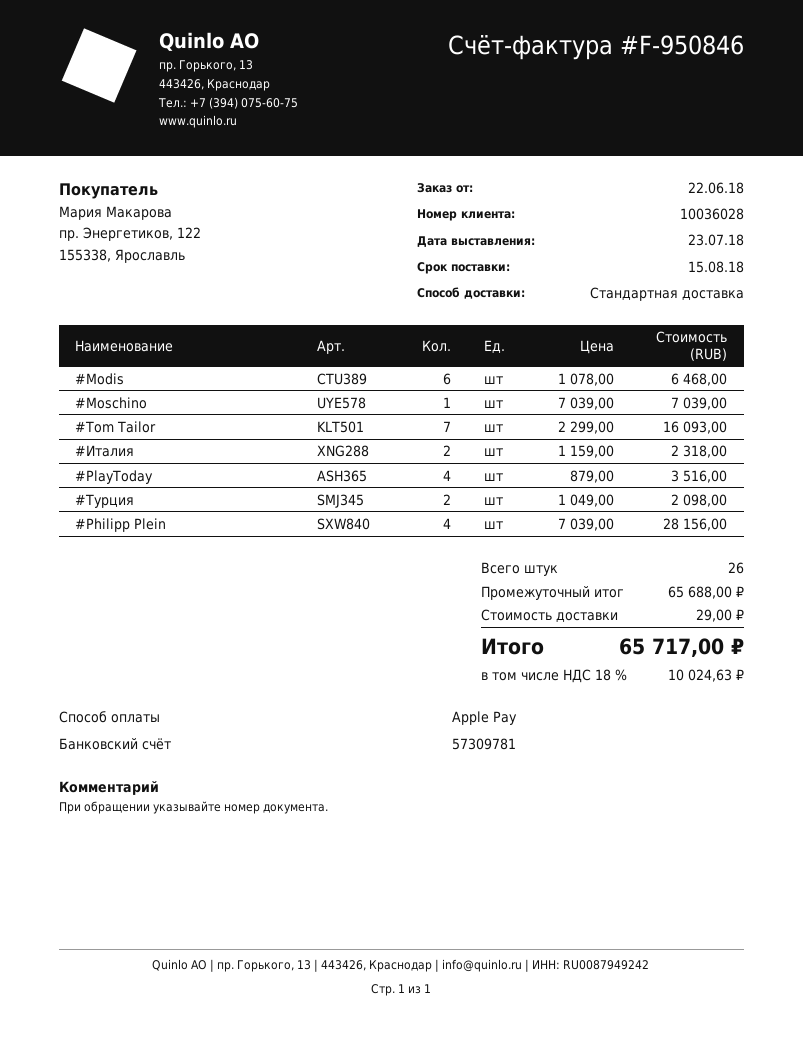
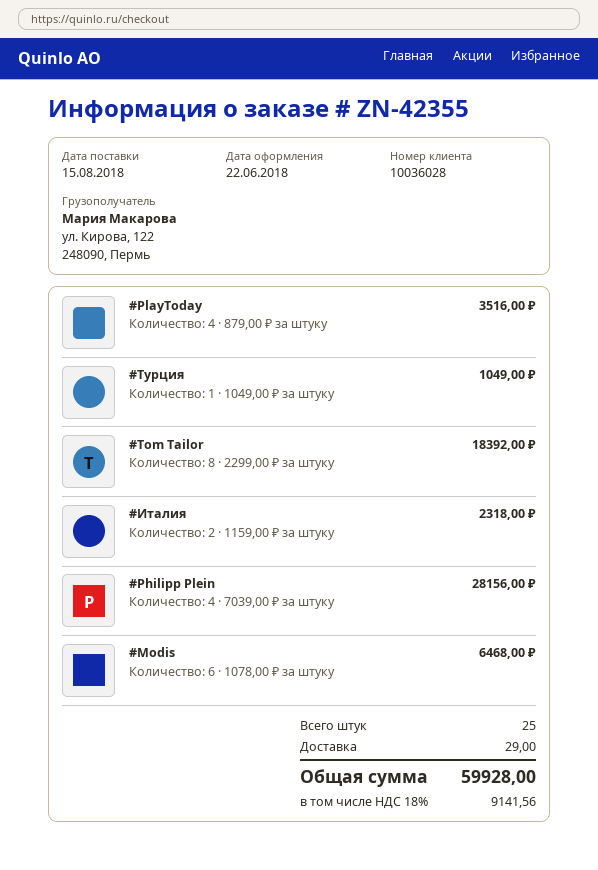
#Moschino: 1 x 7039.00 = 7039.00 -> none
#Tom Tailor: 7 x 2299.00 = 16093.00 -> 8 x 2299.00 = 18392.00
#Турция: 2 x 1049.00 = 2098.00 -> 1 x 1049.00 = 1049.00
total quantity: 26 -> 25
tax: 18% = 10024.63 -> 18% = 9141.56
total: 65717.00 -> 59928.00

